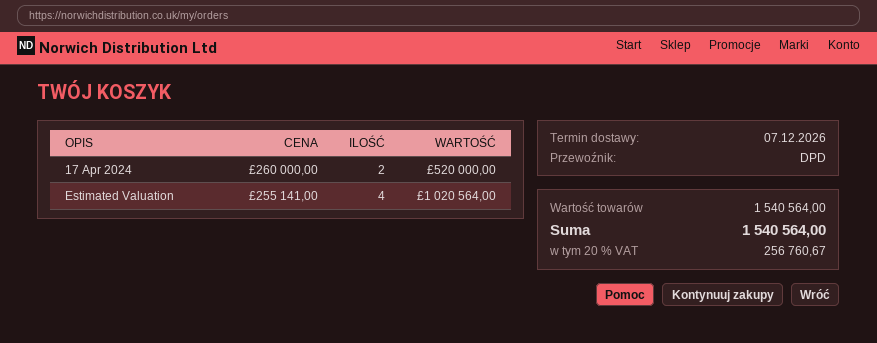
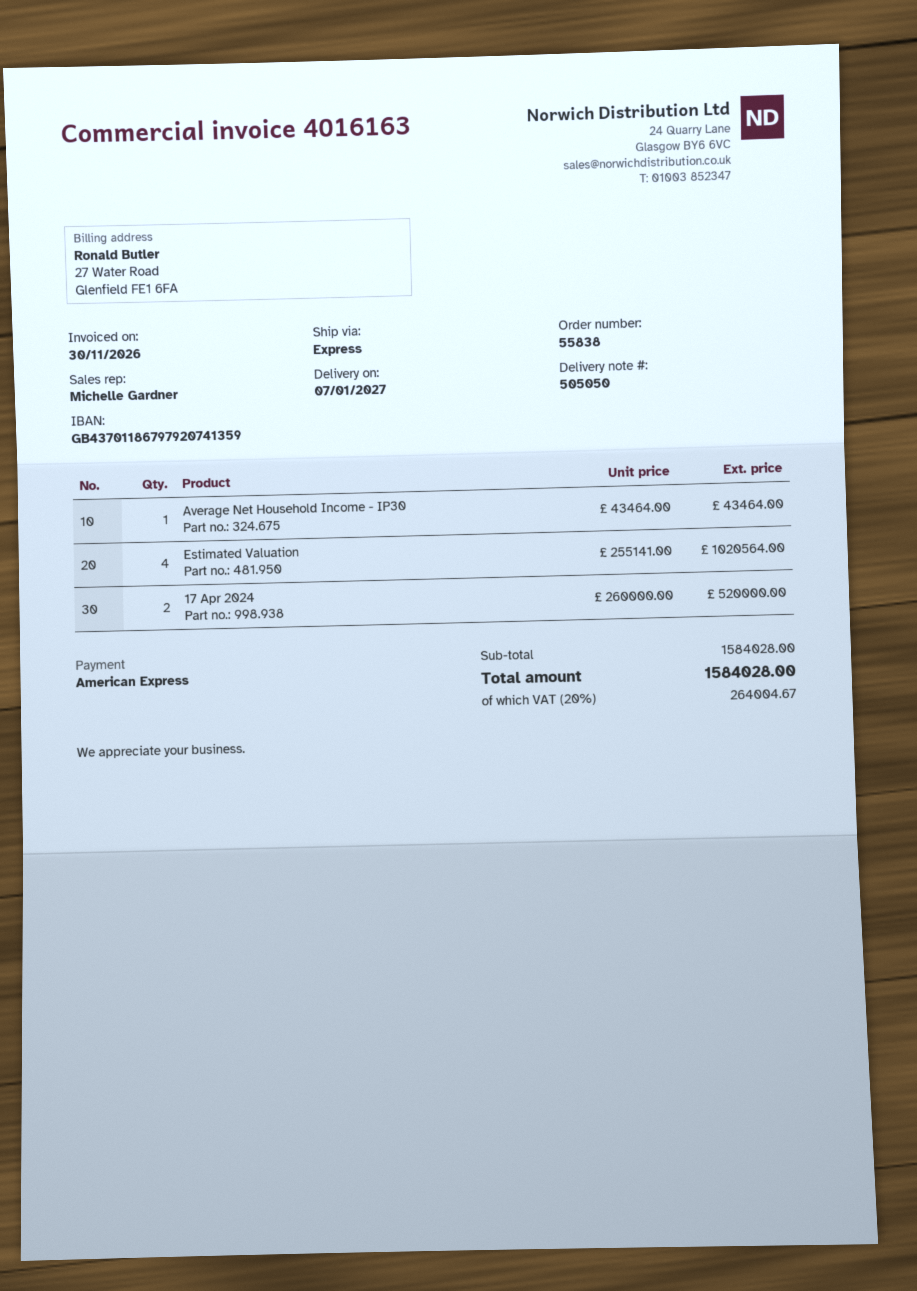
delivery date: 2026-12-07 -> 2027-01-07
shipping method: DPD -> express
Average Net Household Income - IP30: none -> 1 x 43464.00 = 43464.00
subtotal: 1540564.00 -> 1584028.00
tax: 20% = 256760.67 -> 20% = 264004.67
total: 1540564.00 -> 1584028.00

